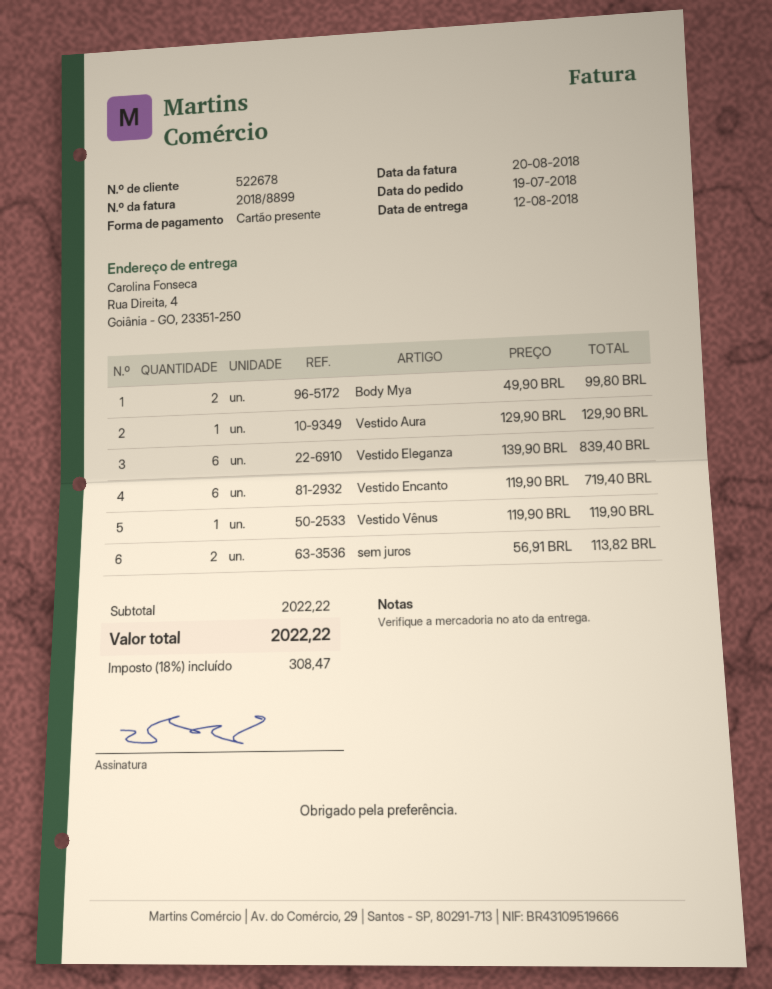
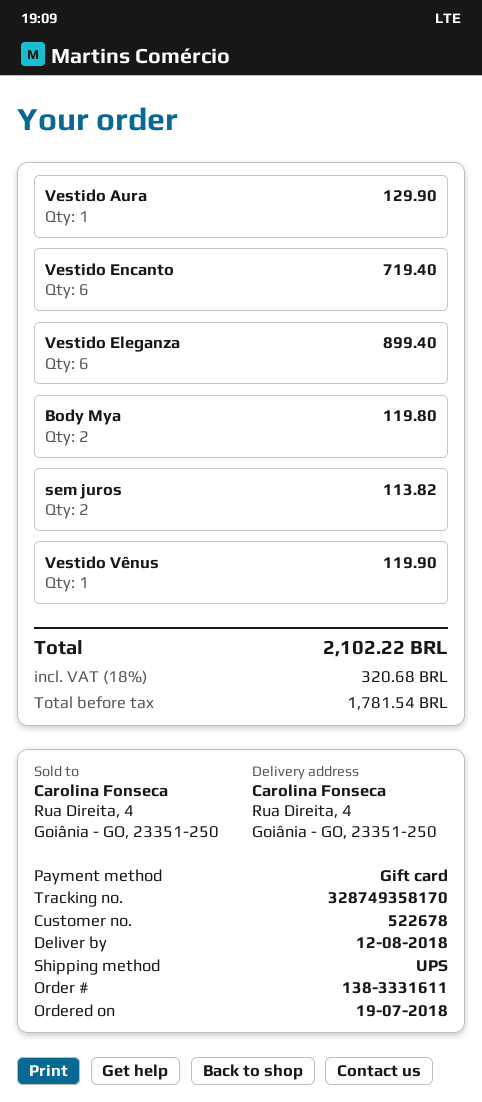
Body Mya: 2 for 99.80 -> 2 for 119.80
Vestido Eleganza: 6 for 839.40 -> 6 for 899.40
tax: 18% = 308.47 -> 18% = 320.68
total: 2022.22 -> 2102.22

